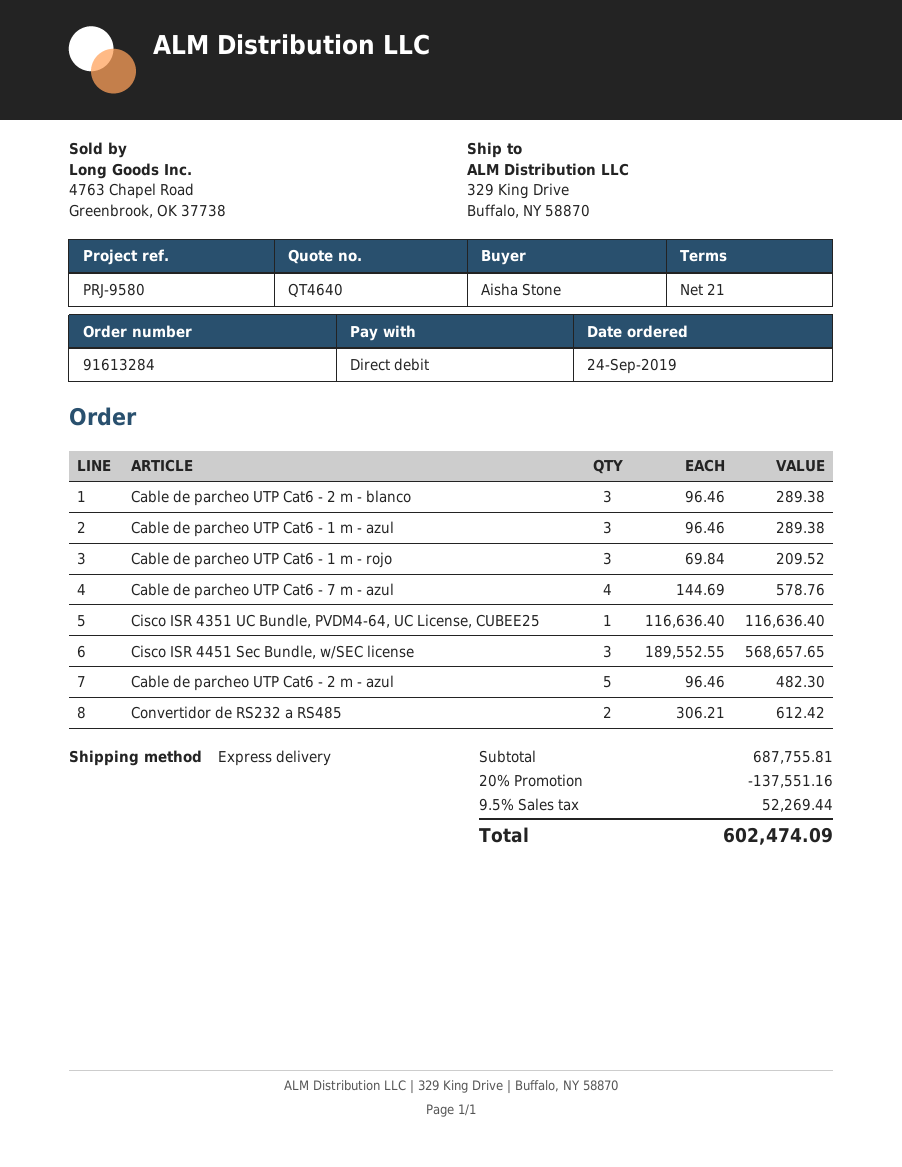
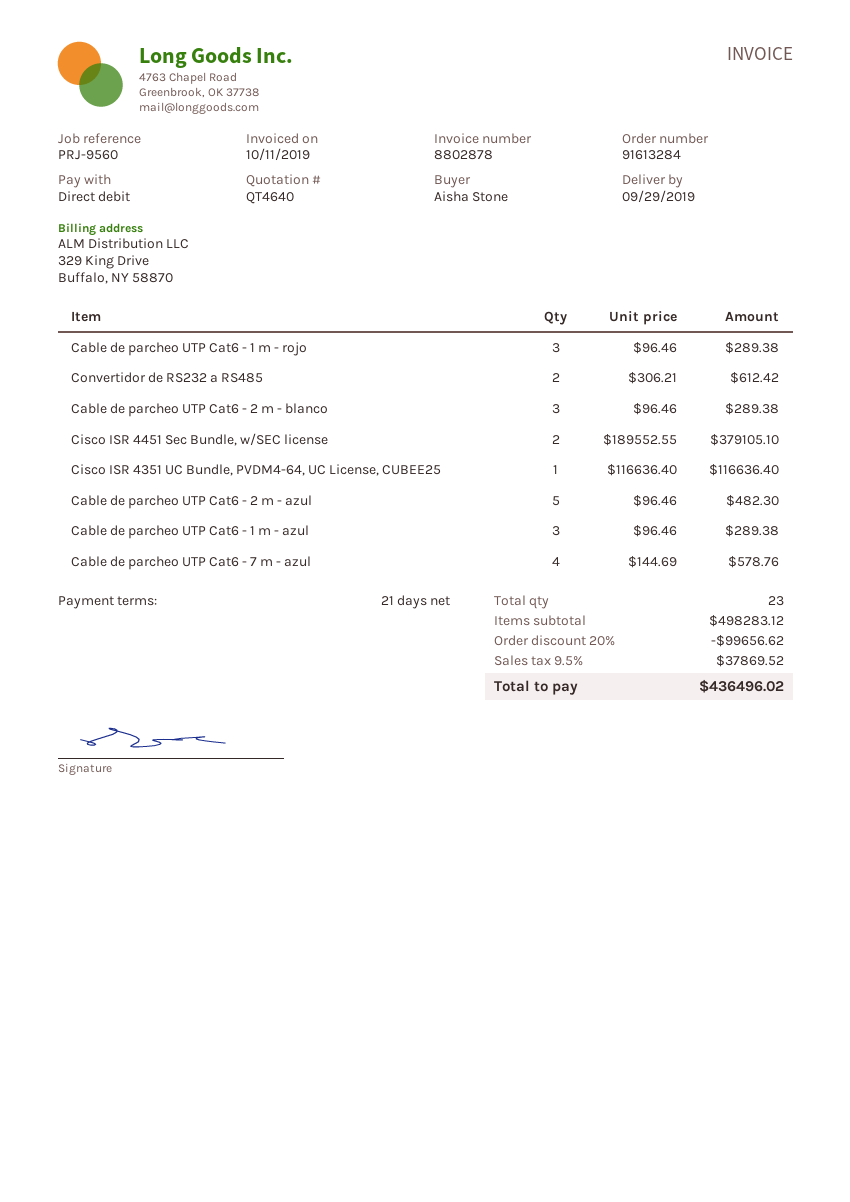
reference: PRJ-9580 -> PRJ-9560
Cable de parcheo UTP Cat6 - 1 m - rojo: 3 x 69.84 = 209.52 -> 3 x 96.46 = 289.38
Cisco ISR 4451 Sec Bundle, w/SEC license: 3 x 189552.55 = 568657.65 -> 2 x 189552.55 = 379105.10
subtotal: 687755.81 -> 498283.12
discount: 20% = 137551.16 -> 20% = 99656.62
tax: 9.5% = 52269.44 -> 9.5% = 37869.52
total: 602474.09 -> 436496.02

